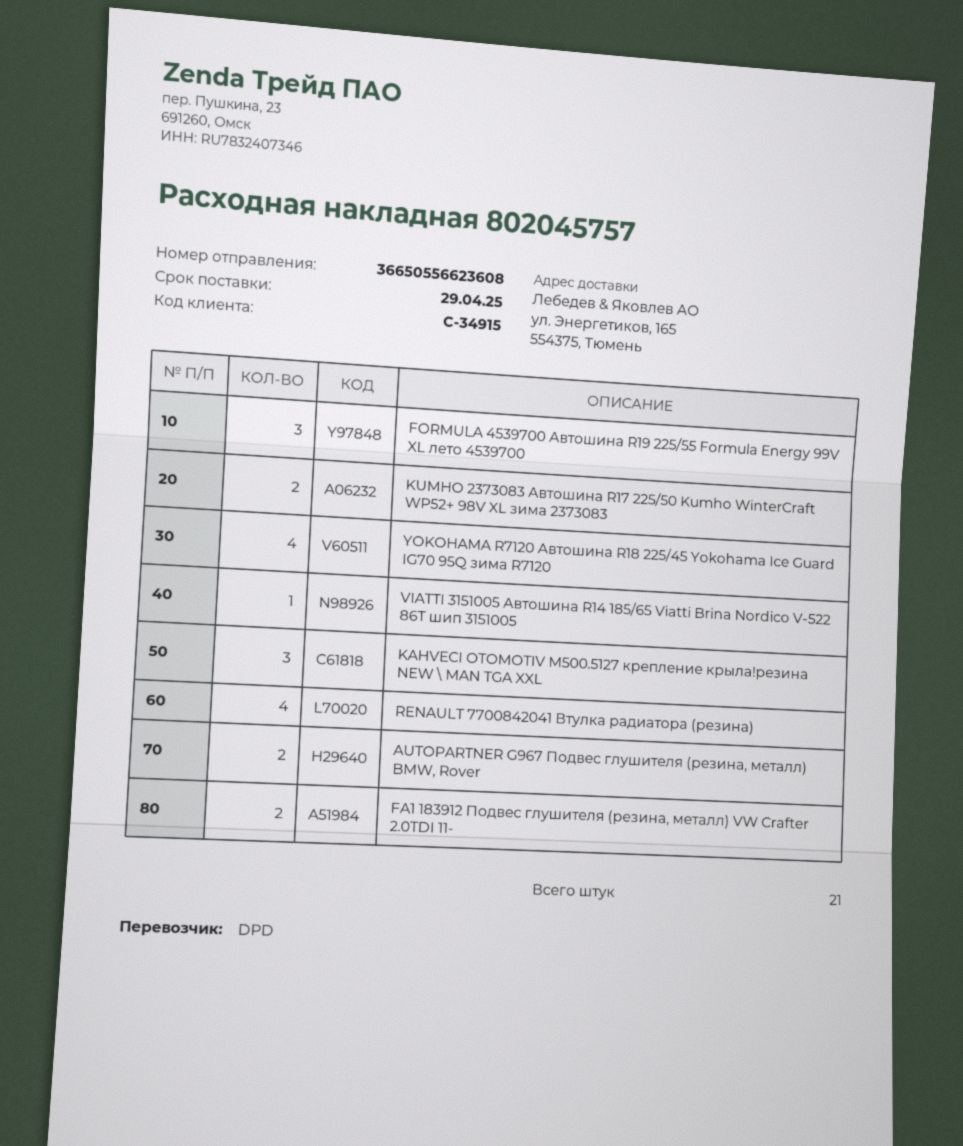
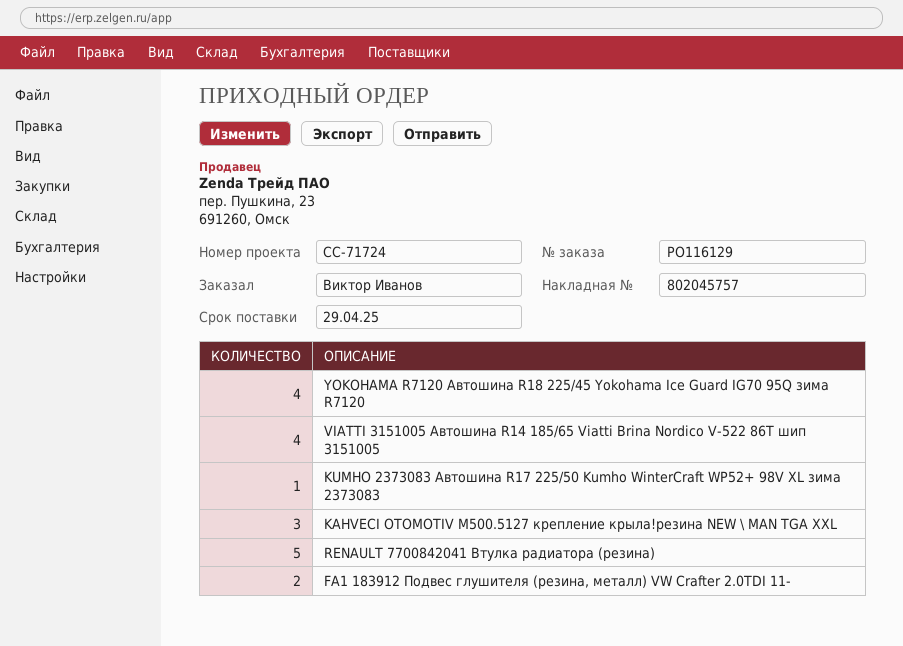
FORMULA 4539700 Автошина R19 225/55 Formula Energy 99V XL лето 4539700: 3 -> none
KUMHO 2373083 Автошина R17 225/50 Kumho WinterCraft WP52+ 98V XL зима 2373083: 2 -> 1
VIATTI 3151005 Автошина R14 185/65 Viatti Brina Nordico V-522 86T шип 3151005: 1 -> 4
RENAULT 7700842041 Втулка радиатора (резина): 4 -> 5
AUTOPARTNER G967 Подвес глушителя (резина, металл) BMW, Rover: 2 -> none

